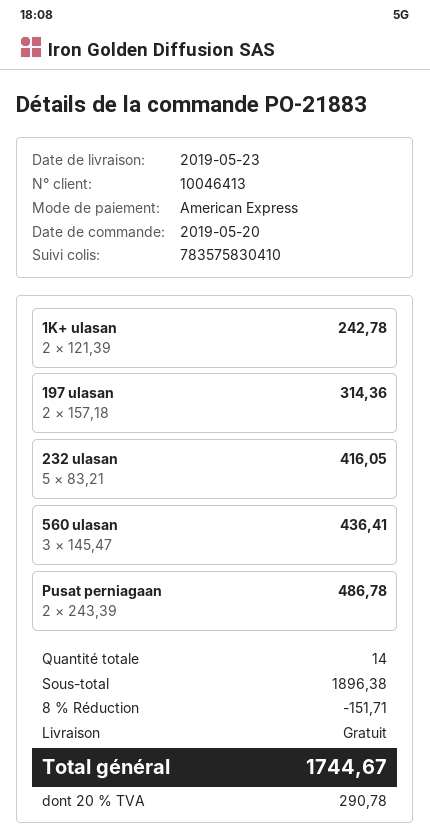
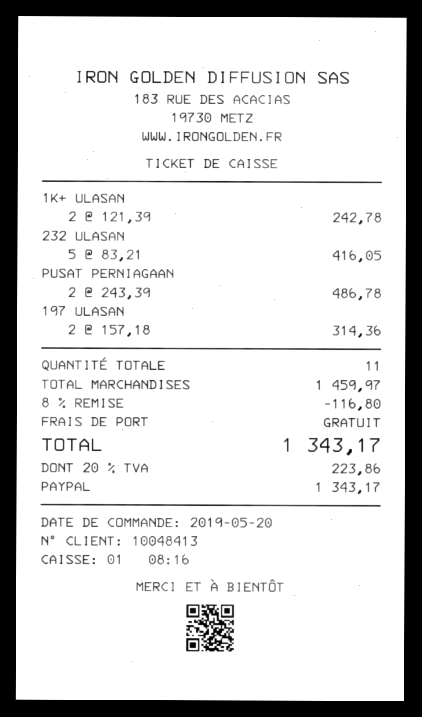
customer number: 10046413 -> 10048413
payment method: American Express -> PayPal
560 ulasan: 3 x 145.47 = 436.41 -> none
total quantity: 14 -> 11
subtotal: 1896.38 -> 1459.97
discount: 8% = 151.71 -> 8% = 116.80
tax: 20% = 290.78 -> 20% = 223.86
total: 1744.67 -> 1343.17

